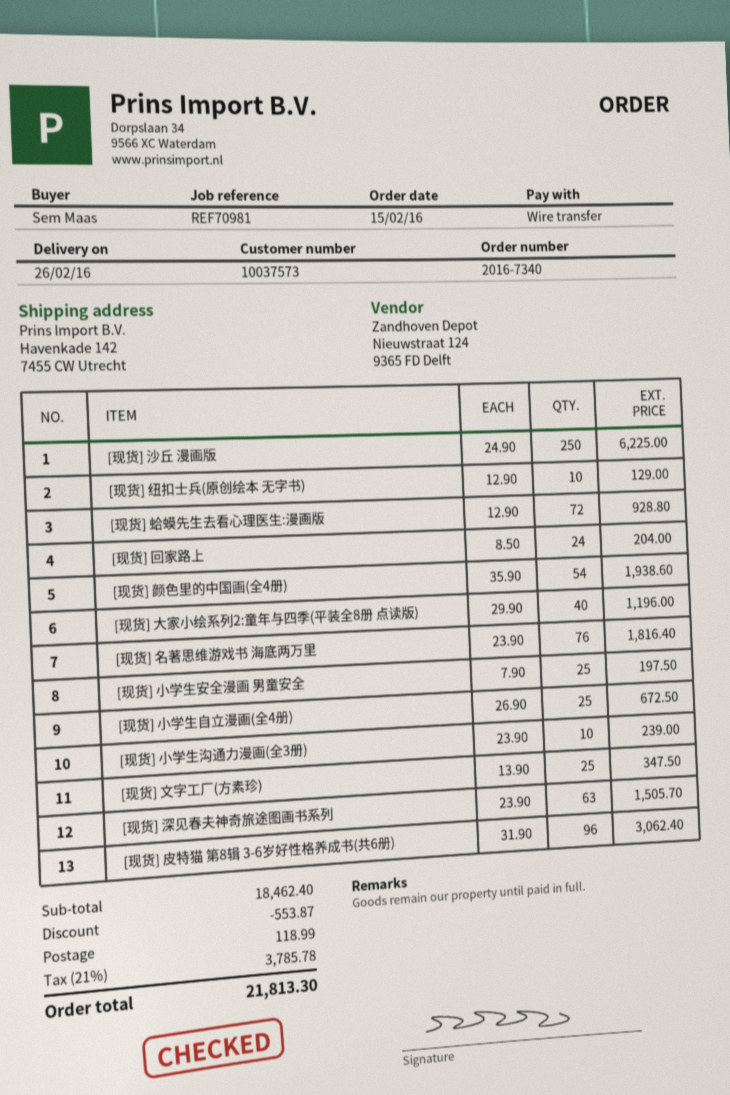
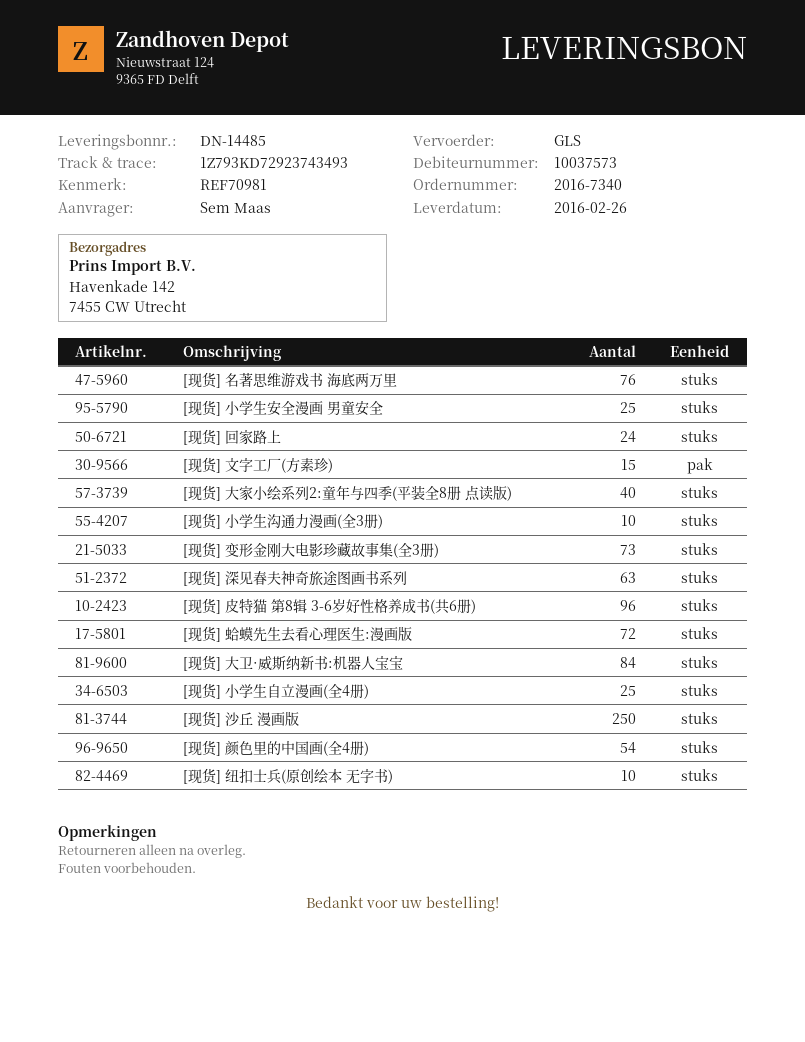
[现货] 文字工厂(方素珍): 25 -> 15
[现货] 变形金刚大电影珍藏故事集(全3册): none -> 73
[现货] 大卫·威斯纳新书:机器人宝宝: none -> 84

